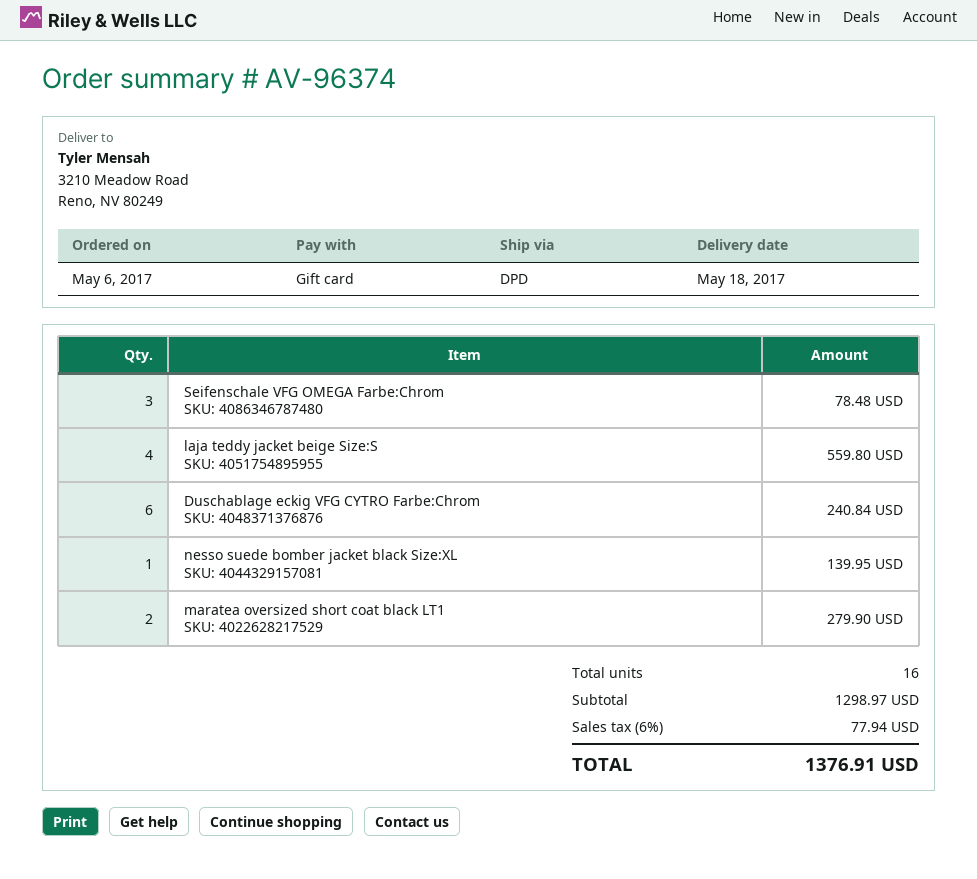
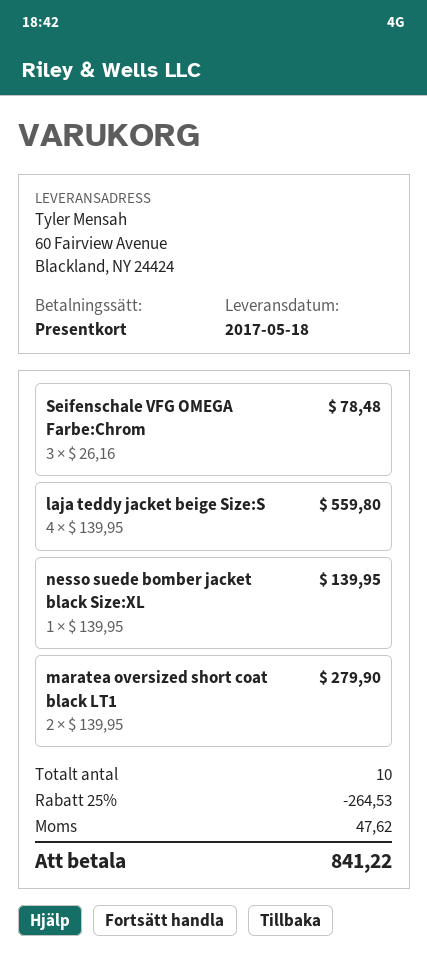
ship to: 3210 Meadow Road, Reno, NV 80249 -> 60 Fairview Avenue, Blackland, NY 24424
Duschablage eckig VFG CYTRO Farbe:Chrom: 6 for 240.84 -> none
total quantity: 16 -> 10
discount: none -> 25% = 264.53
tax: 77.94 -> 47.62
total: 1376.91 -> 841.22

